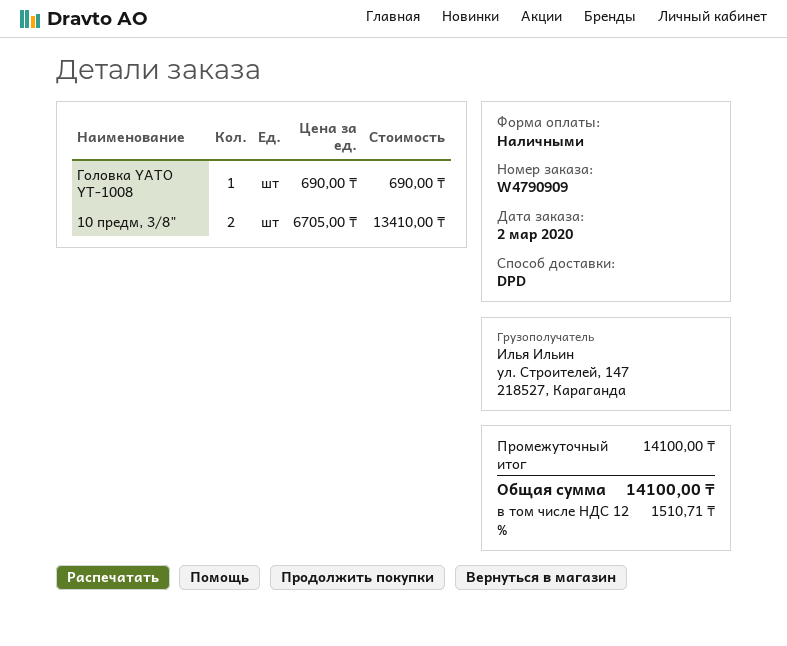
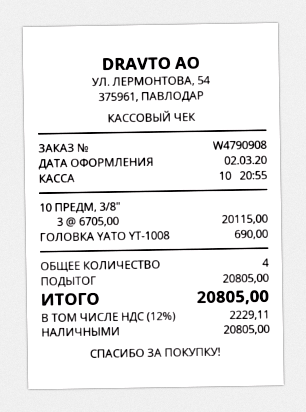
order number: W4790909 -> W4790908
10 предм, 3/8": 2 x 6705.00 = 13410.00 -> 3 x 6705.00 = 20115.00
subtotal: 14100.00 -> 20805.00
tax: 12% = 1510.71 -> 12% = 2229.11
total: 14100.00 -> 20805.00

